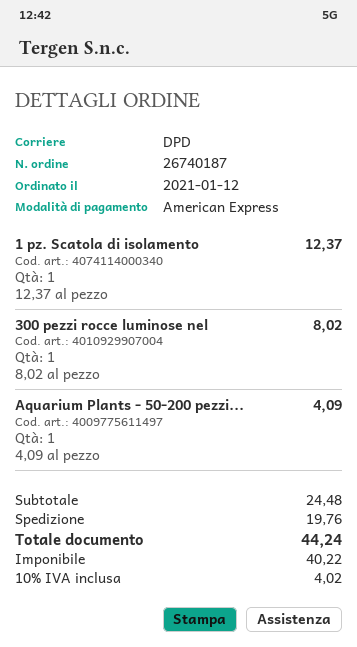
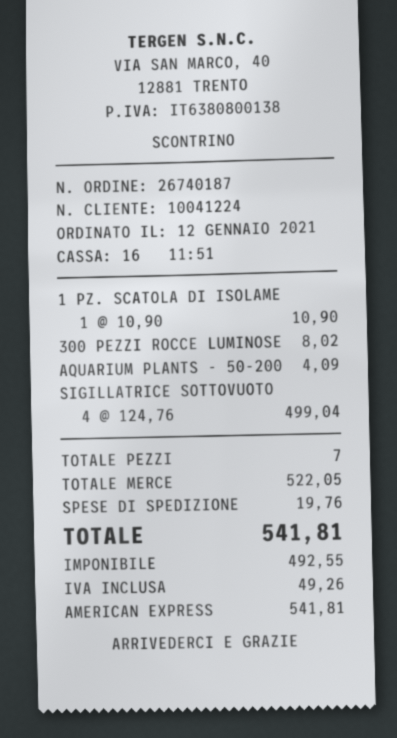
1 pz. Scatola di isolamento: 1 x 12.37 = 12.37 -> 1 x 10.90 = 10.90
SIGILLATRICE SOTTOVUOTO: none -> 4 x 124.76 = 499.04
subtotal: 24.48 -> 522.05
net: 40.22 -> 492.55
tax: 4.02 -> 49.26
total: 44.24 -> 541.81

